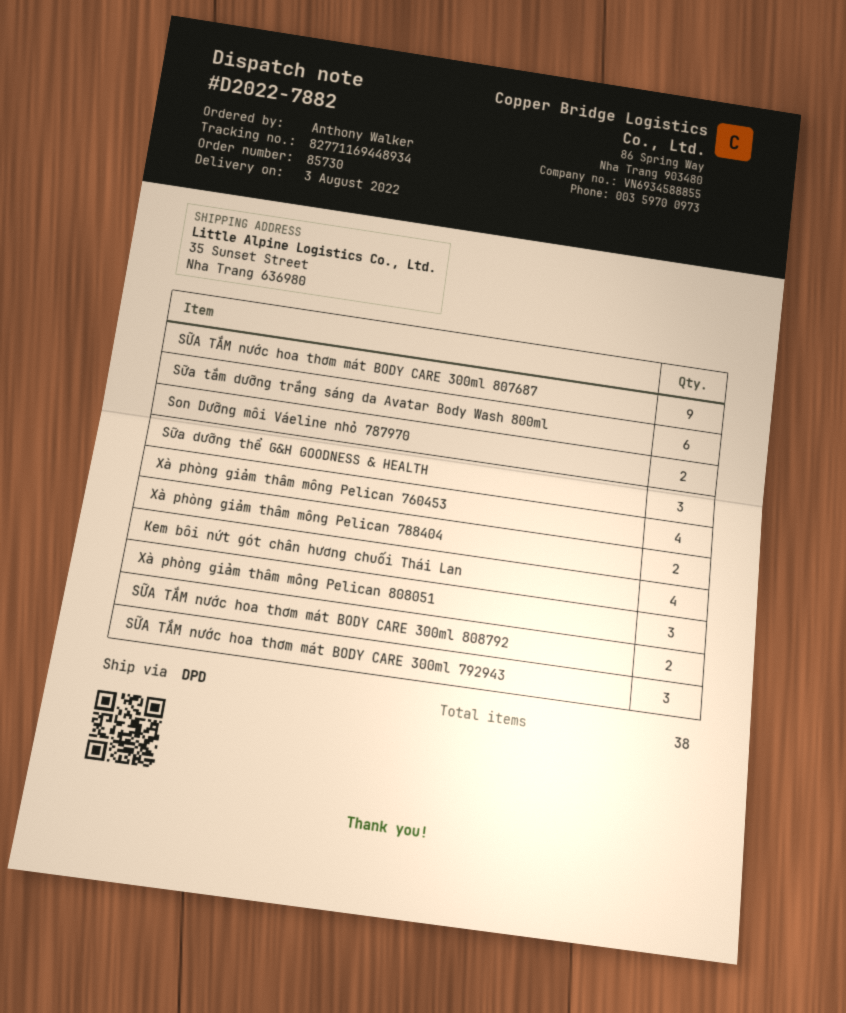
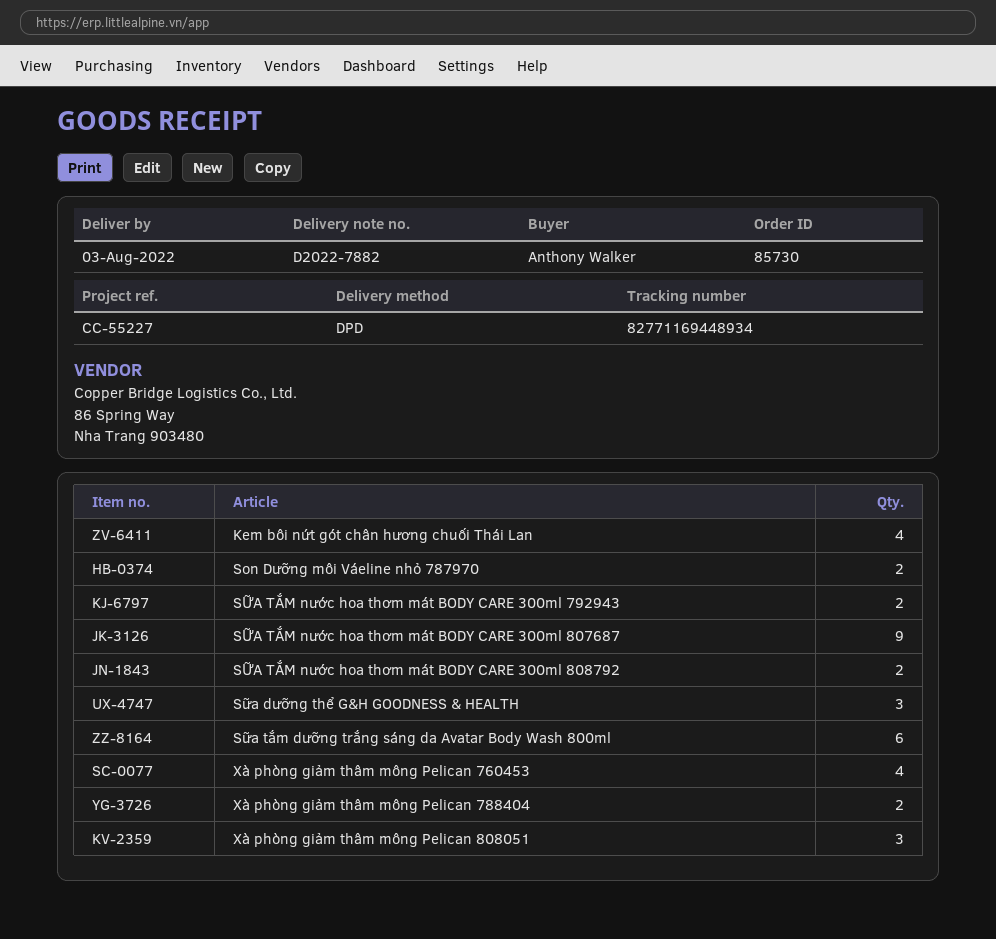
SỮA TẮM nước hoa thơm mát BODY CARE 300ml 792943: 3 -> 2

